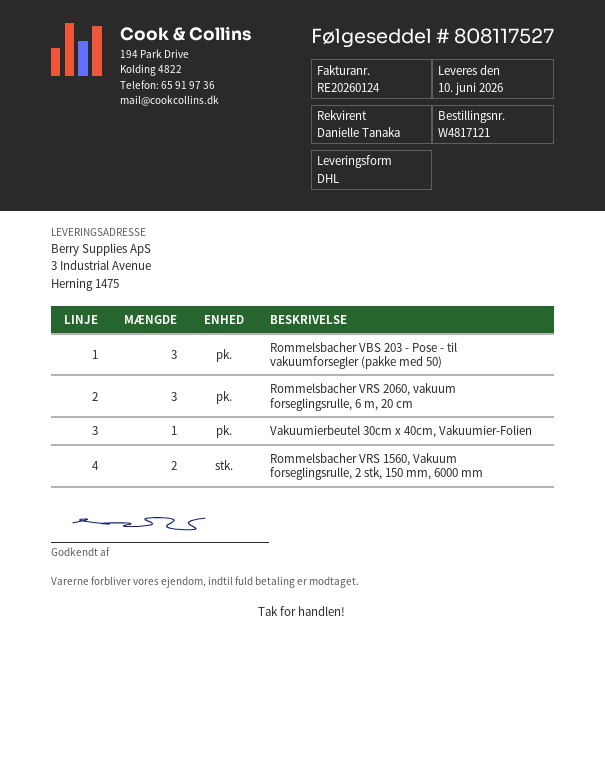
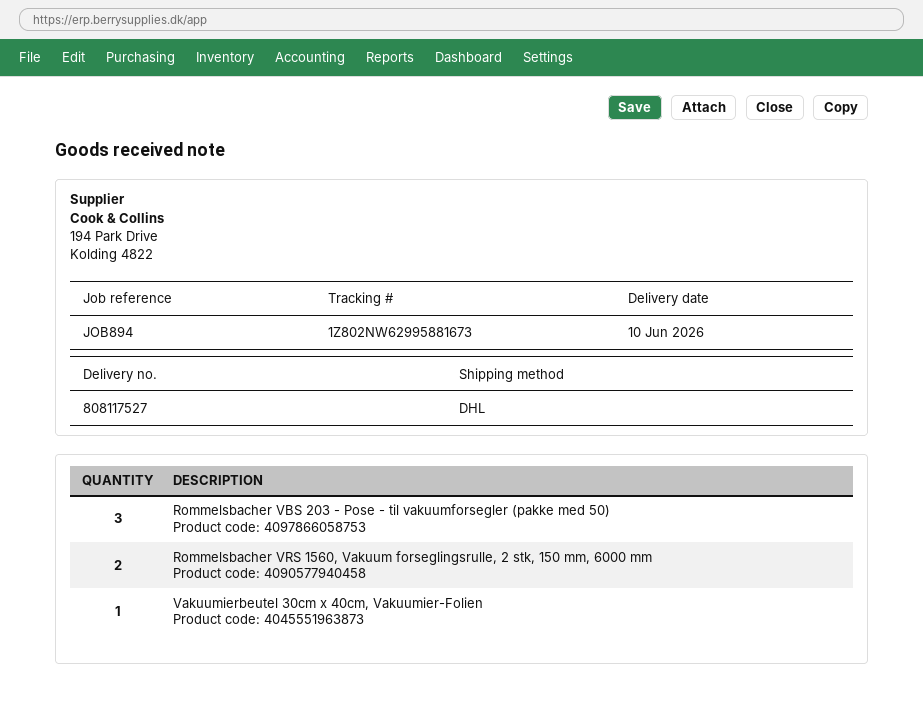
Rommelsbacher VRS 2060, vakuum forseglingsrulle, 6 m, 20 cm: 3 -> none

